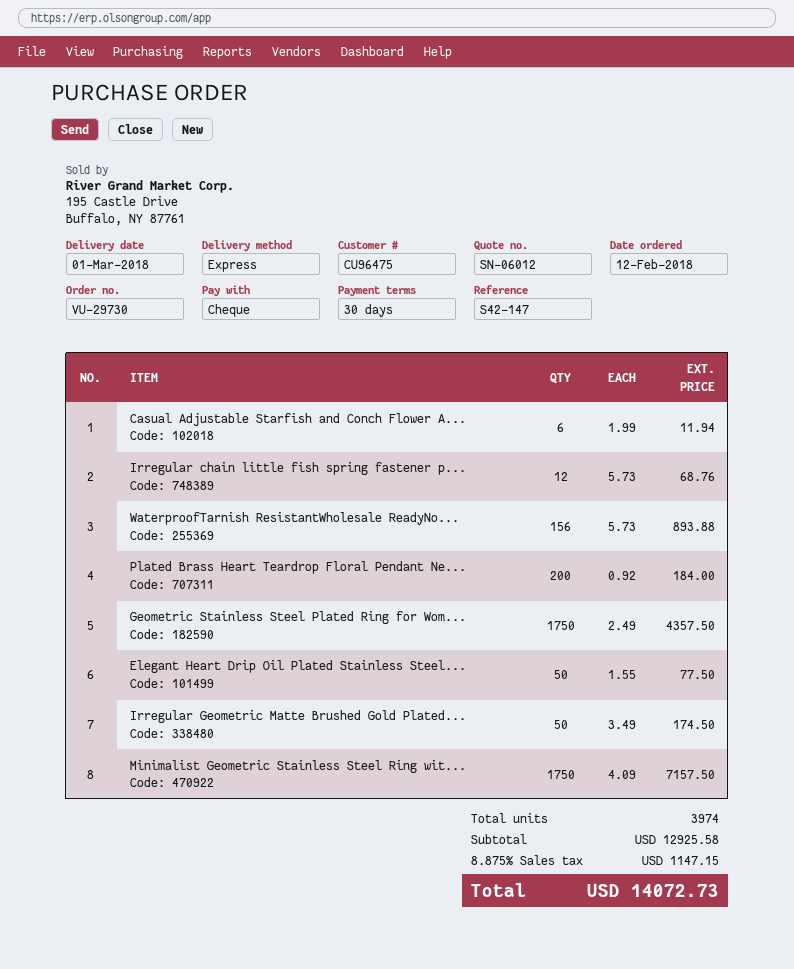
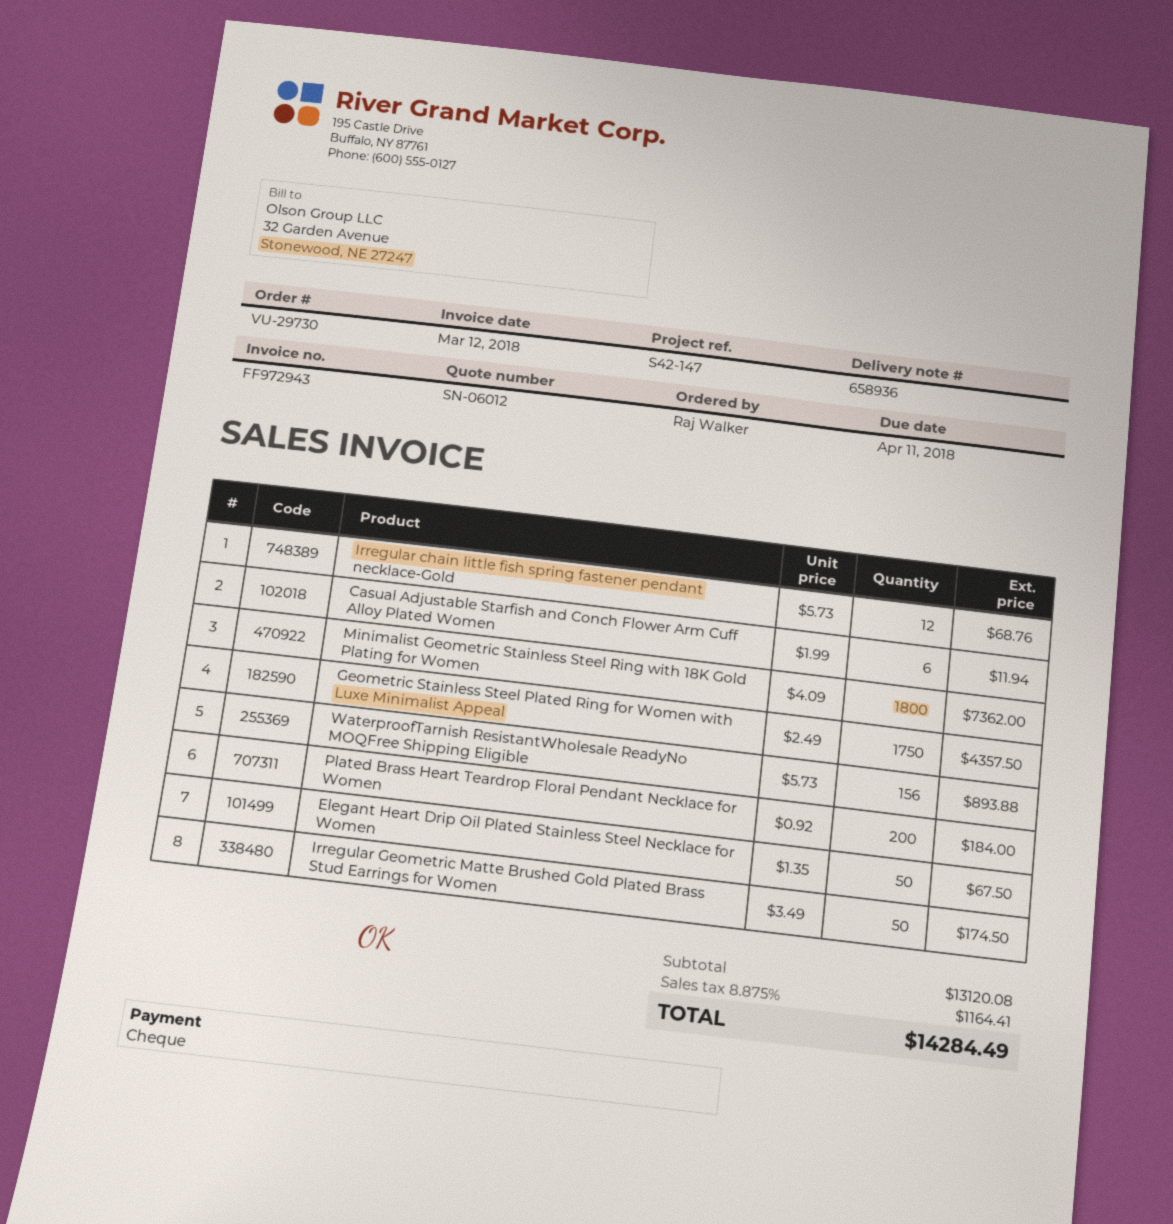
Elegant Heart Drip Oil Plated Stainless Steel...: 50 x 1.55 = 77.50 -> 50 x 1.35 = 67.50
Minimalist Geometric Stainless Steel Ring wit...: 1750 x 4.09 = 7157.50 -> 1800 x 4.09 = 7362.00
subtotal: 12925.58 -> 13120.08
tax: 8.875% = 1147.15 -> 8.875% = 1164.41
total: 14072.73 -> 14284.49

